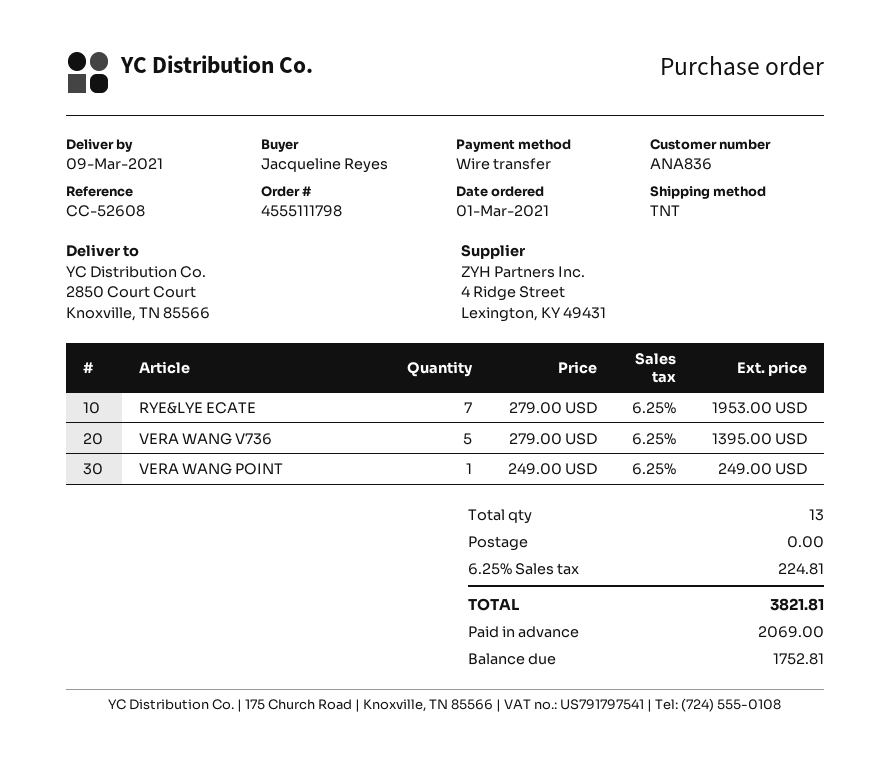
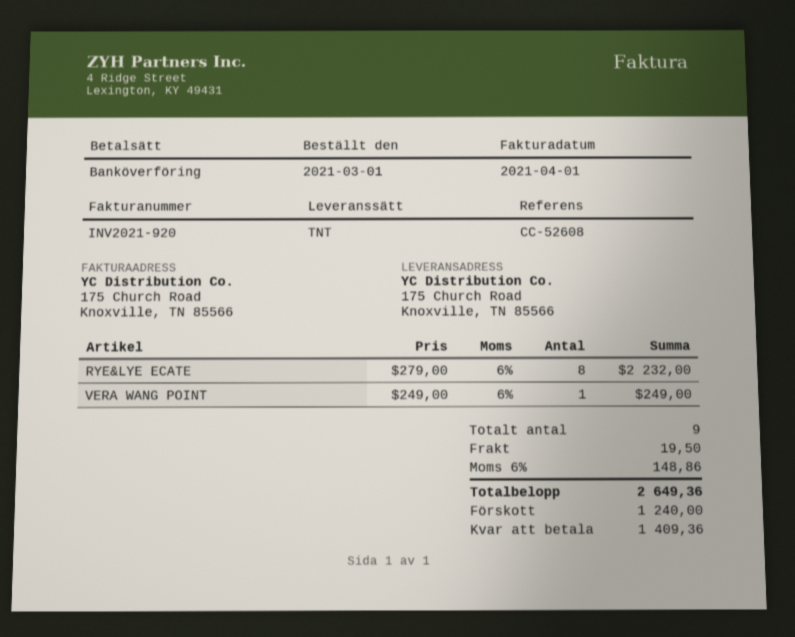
ship to: 2850 Court Court, Knoxville, TN 85566 -> 175 Church Road, Knoxville, TN 85566
RYE&LYE ECATE: 7 x 279.00 = 1953.00 -> 8 x 279.00 = 2232.00
VERA WANG V736: 5 x 279.00 = 1395.00 -> none
total quantity: 13 -> 9
shipping: 0.00 -> 19.50
tax: 6.25% = 224.81 -> 6% = 148.86
total: 3821.81 -> 2649.36
deposit: 2069.00 -> 1240.00
balance: 1752.81 -> 1409.36

